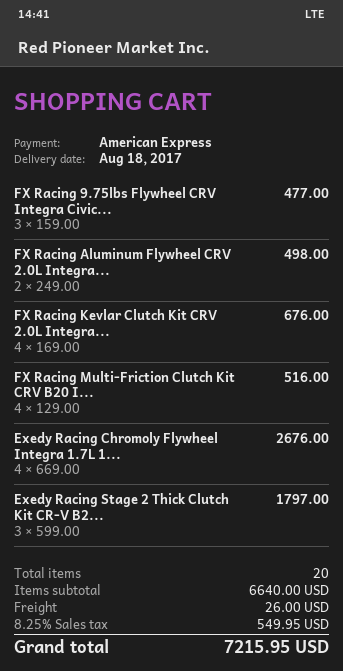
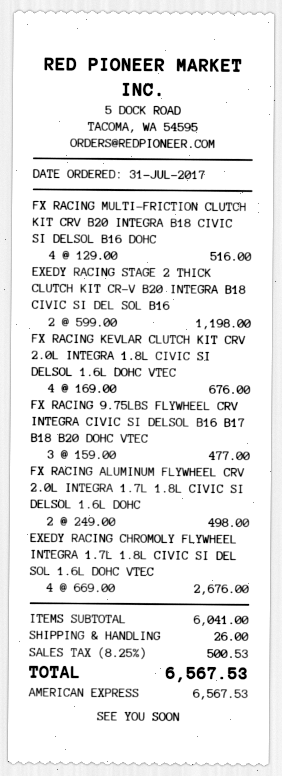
Exedy Racing Stage 2 Thick Clutch Kit CR-V B2...: 3 x 599.00 = 1797.00 -> 2 x 599.00 = 1198.00
subtotal: 6640.00 -> 6041.00
tax: 8.25% = 549.95 -> 8.25% = 500.53
total: 7215.95 -> 6567.53

